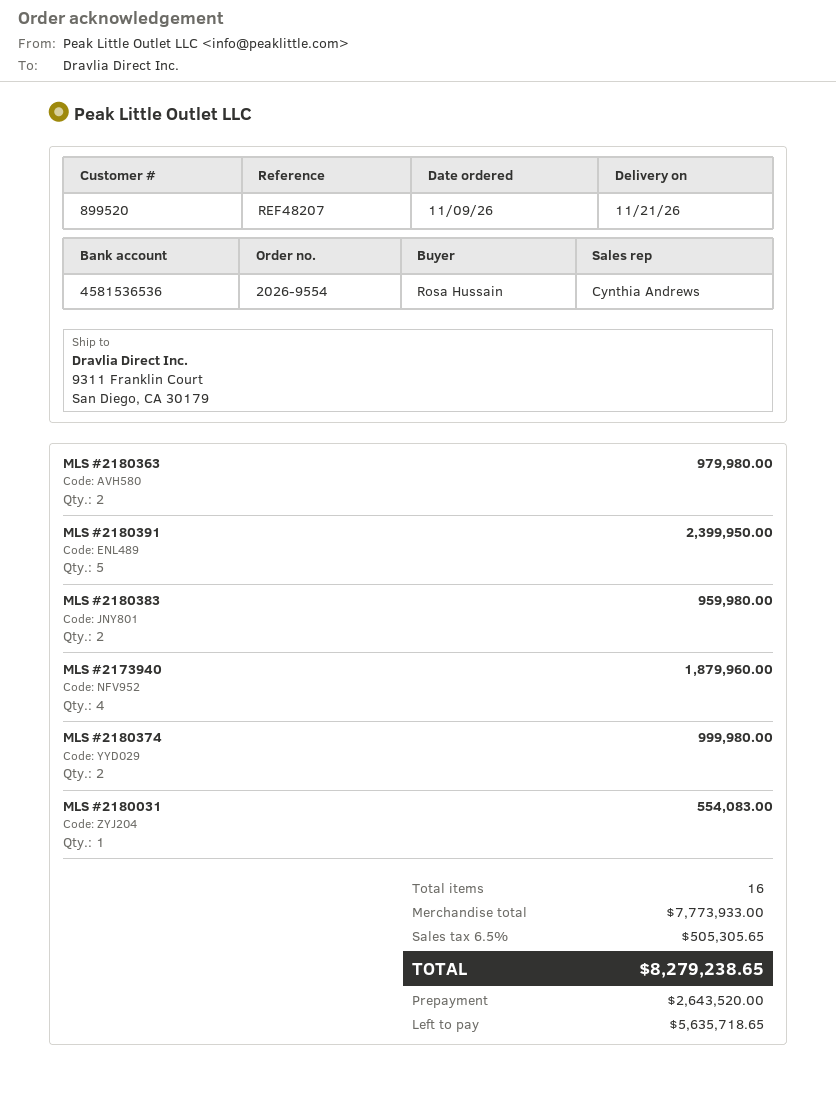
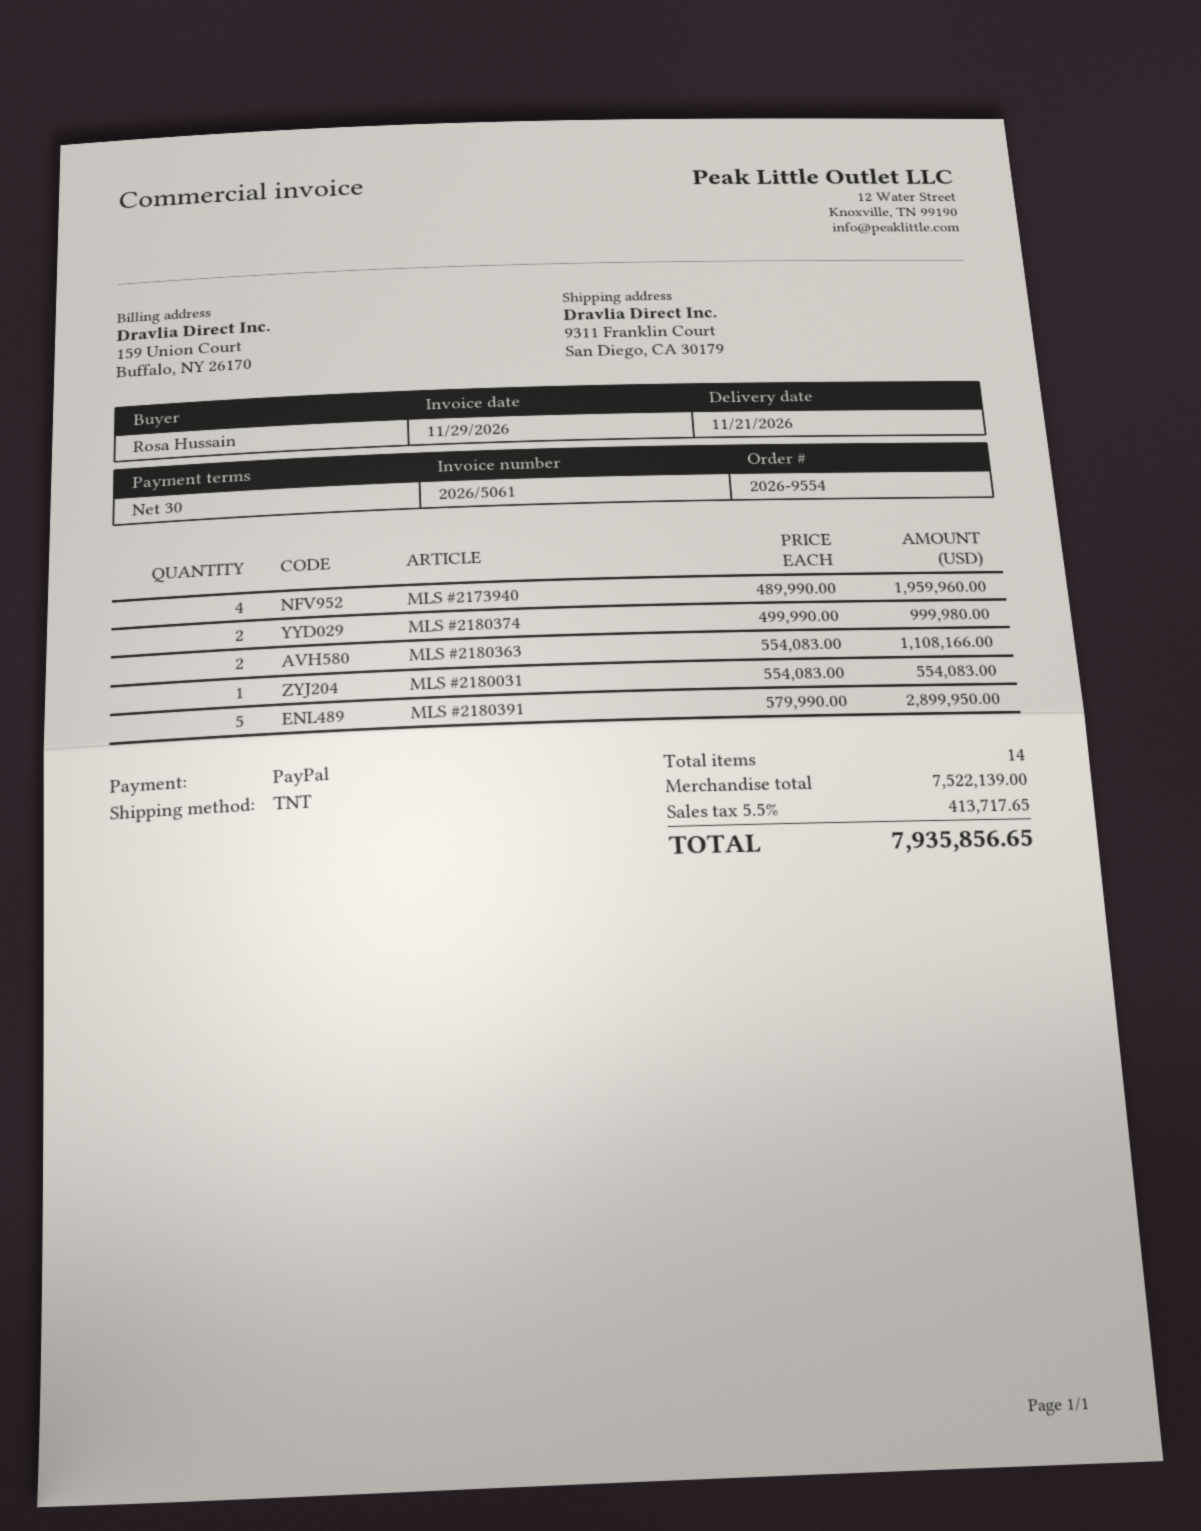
MLS #2180363: 2 for 979980.00 -> 2 for 1108166.00
MLS #2180391: 5 for 2399950.00 -> 5 for 2899950.00
MLS #2180383: 2 for 959980.00 -> none
MLS #2173940: 4 for 1879960.00 -> 4 for 1959960.00
total quantity: 16 -> 14
subtotal: 7773933.00 -> 7522139.00
tax: 6.5% = 505305.65 -> 5.5% = 413717.65
total: 8279238.65 -> 7935856.65

